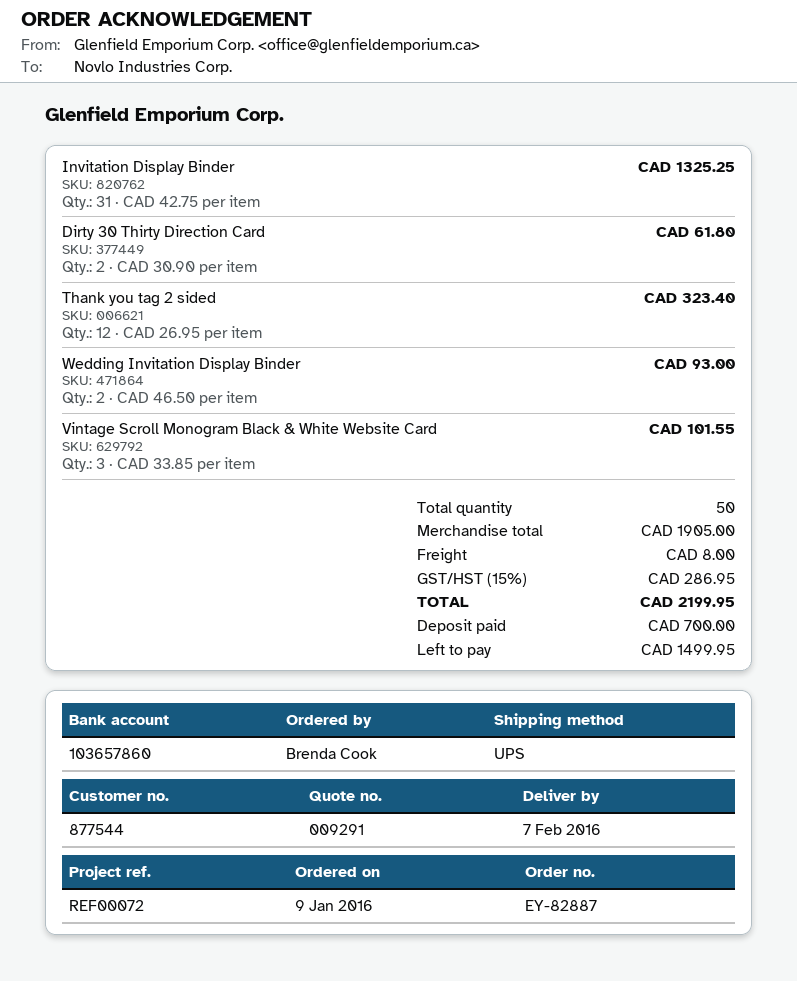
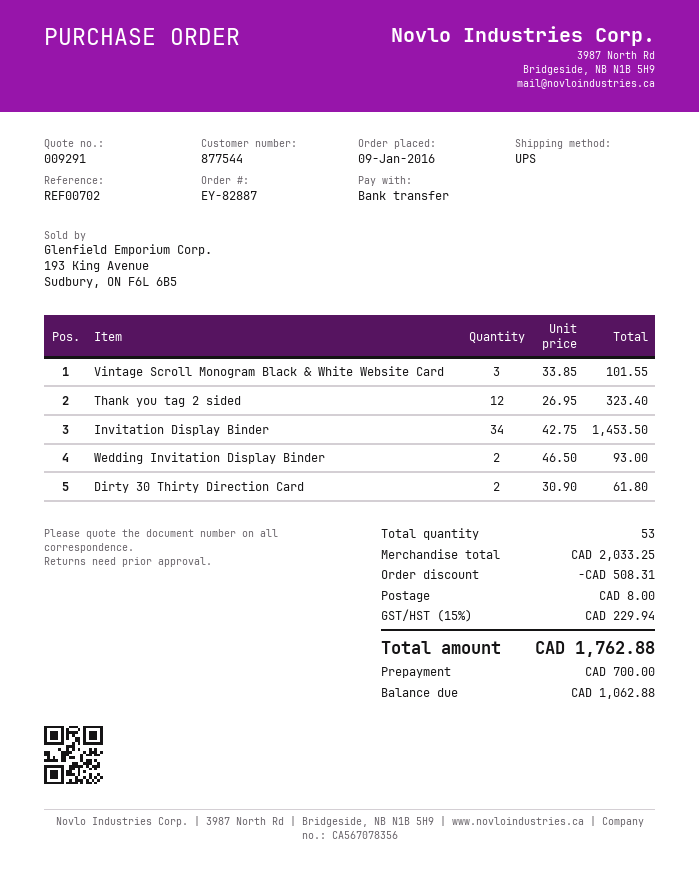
reference: REF00072 -> REF00702
Invitation Display Binder: 31 x 42.75 = 1325.25 -> 34 x 42.75 = 1453.50
total quantity: 50 -> 53
subtotal: 1905.00 -> 2033.25
discount: none -> 508.31
tax: 15% = 286.95 -> 15% = 229.94
total: 2199.95 -> 1762.88
balance: 1499.95 -> 1062.88

